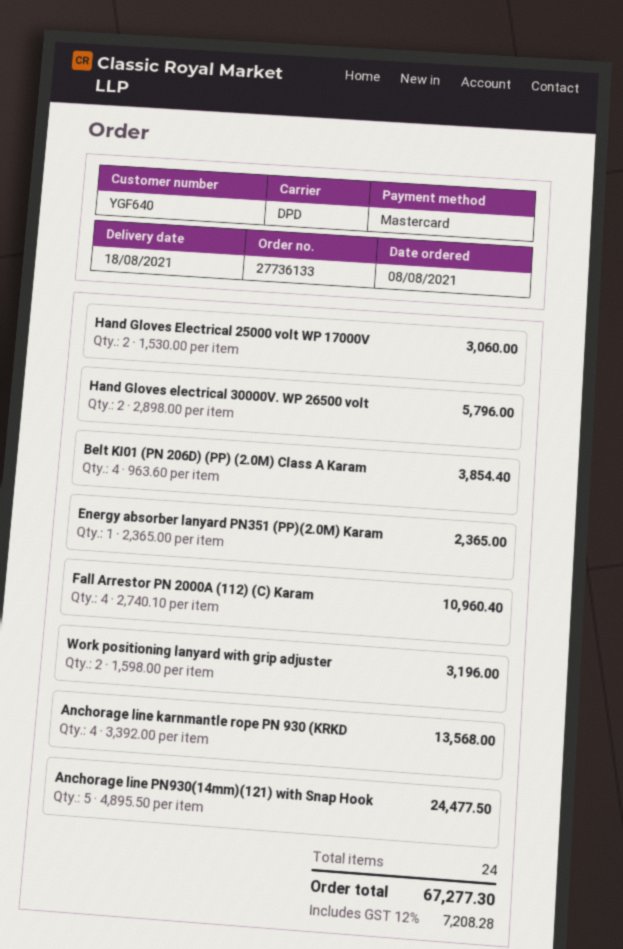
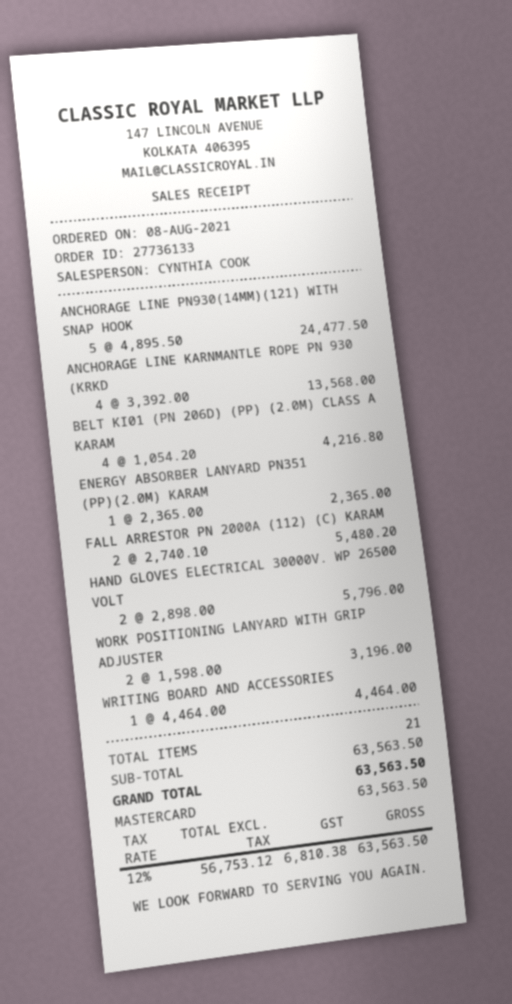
Hand Gloves Electrical 25000 volt WP 17000V: 2 x 1530.00 = 3060.00 -> none
Belt KI01 (PN 206D) (PP) (2.0M) Class A Karam: 4 x 963.60 = 3854.40 -> 4 x 1054.20 = 4216.80
Fall Arrestor PN 2000A (112) (C) Karam: 4 x 2740.10 = 10960.40 -> 2 x 2740.10 = 5480.20
WRITING BOARD AND ACCESSORIES: none -> 1 x 4464.00 = 4464.00
total quantity: 24 -> 21
tax: 12% = 7208.28 -> 12% = 6810.38
total: 67277.30 -> 63563.50

